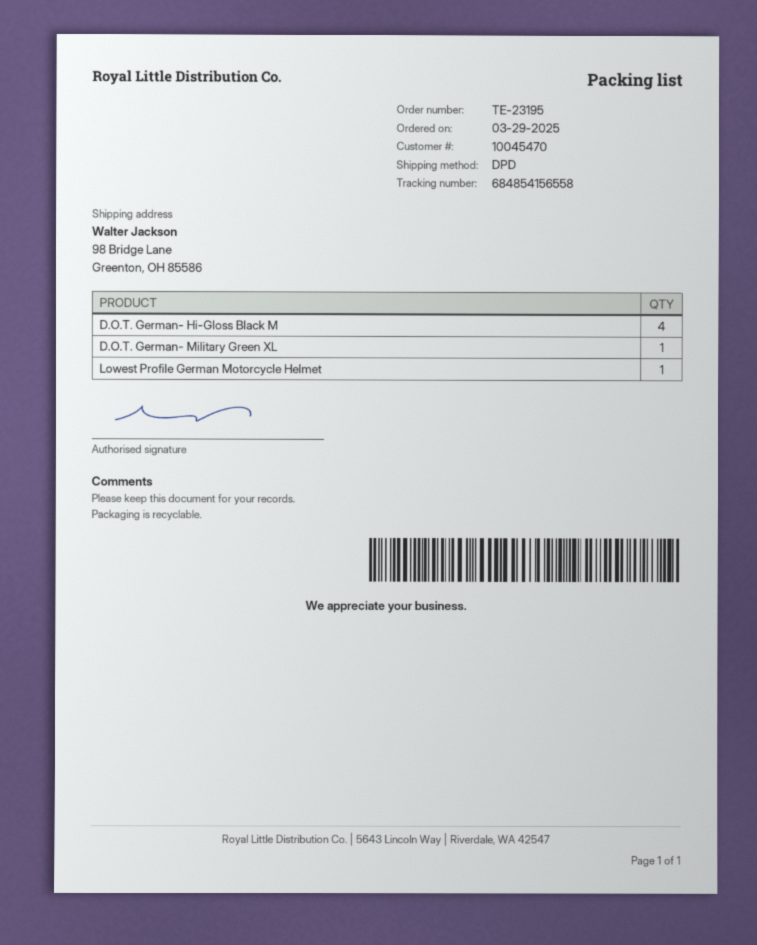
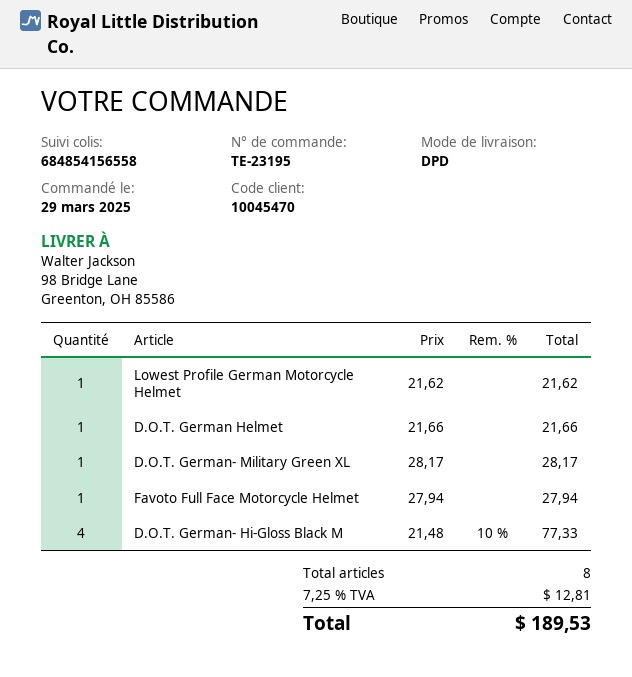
D.O.T. German Helmet: none -> 1
Favoto Full Face Motorcycle Helmet: none -> 1

